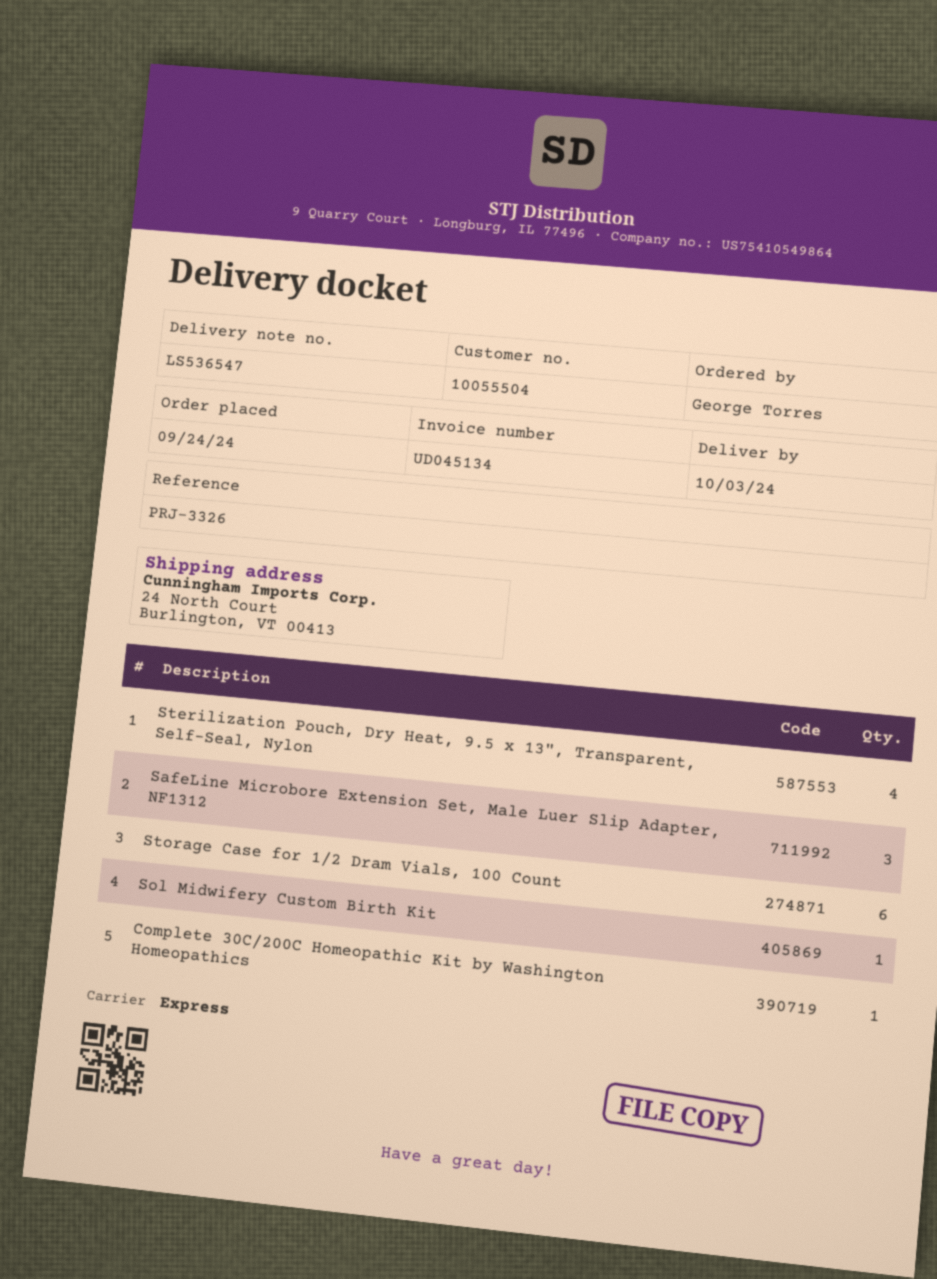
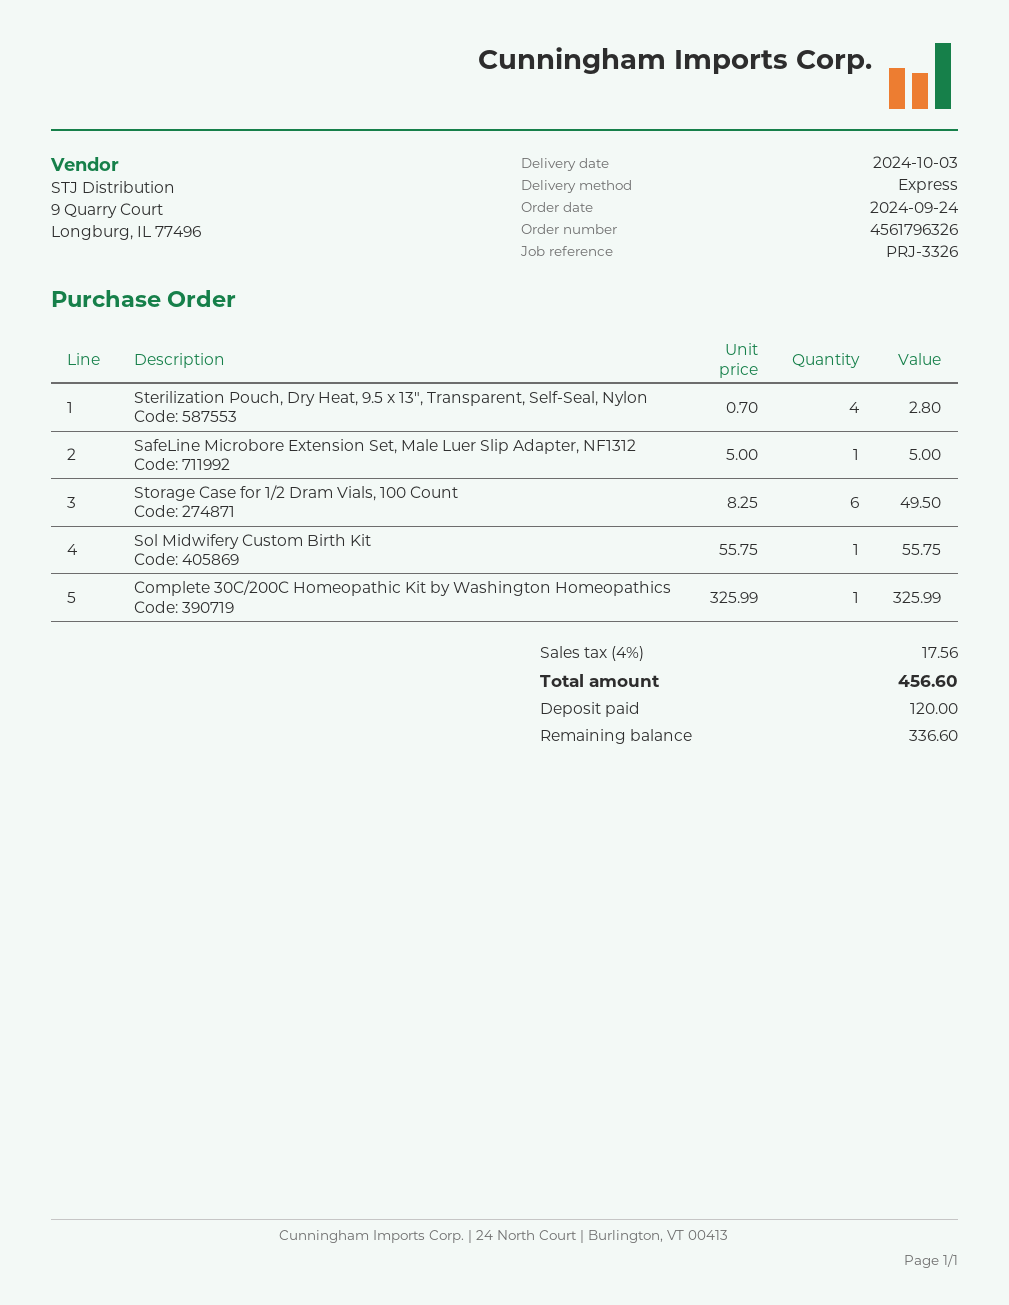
SafeLine Microbore Extension Set, Male Luer Slip Adapter, NF1312: 3 -> 1

